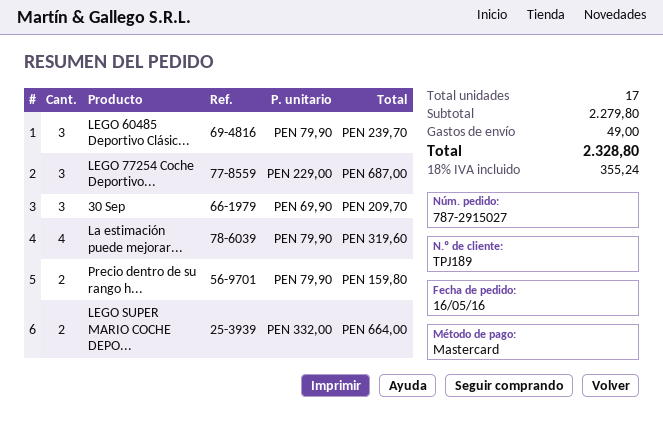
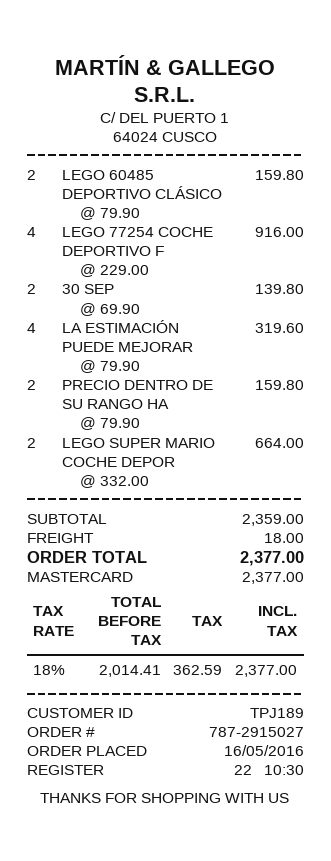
LEGO 60485 Deportivo Clásic...: 3 x 79.90 = 239.70 -> 2 x 79.90 = 159.80
LEGO 77254 Coche Deportivo...: 3 x 229.00 = 687.00 -> 4 x 229.00 = 916.00
30 Sep: 3 x 69.90 = 209.70 -> 2 x 69.90 = 139.80
subtotal: 2279.80 -> 2359.00
shipping: 49.00 -> 18.00
tax: 18% = 355.24 -> 18% = 362.59
total: 2328.80 -> 2377.00

